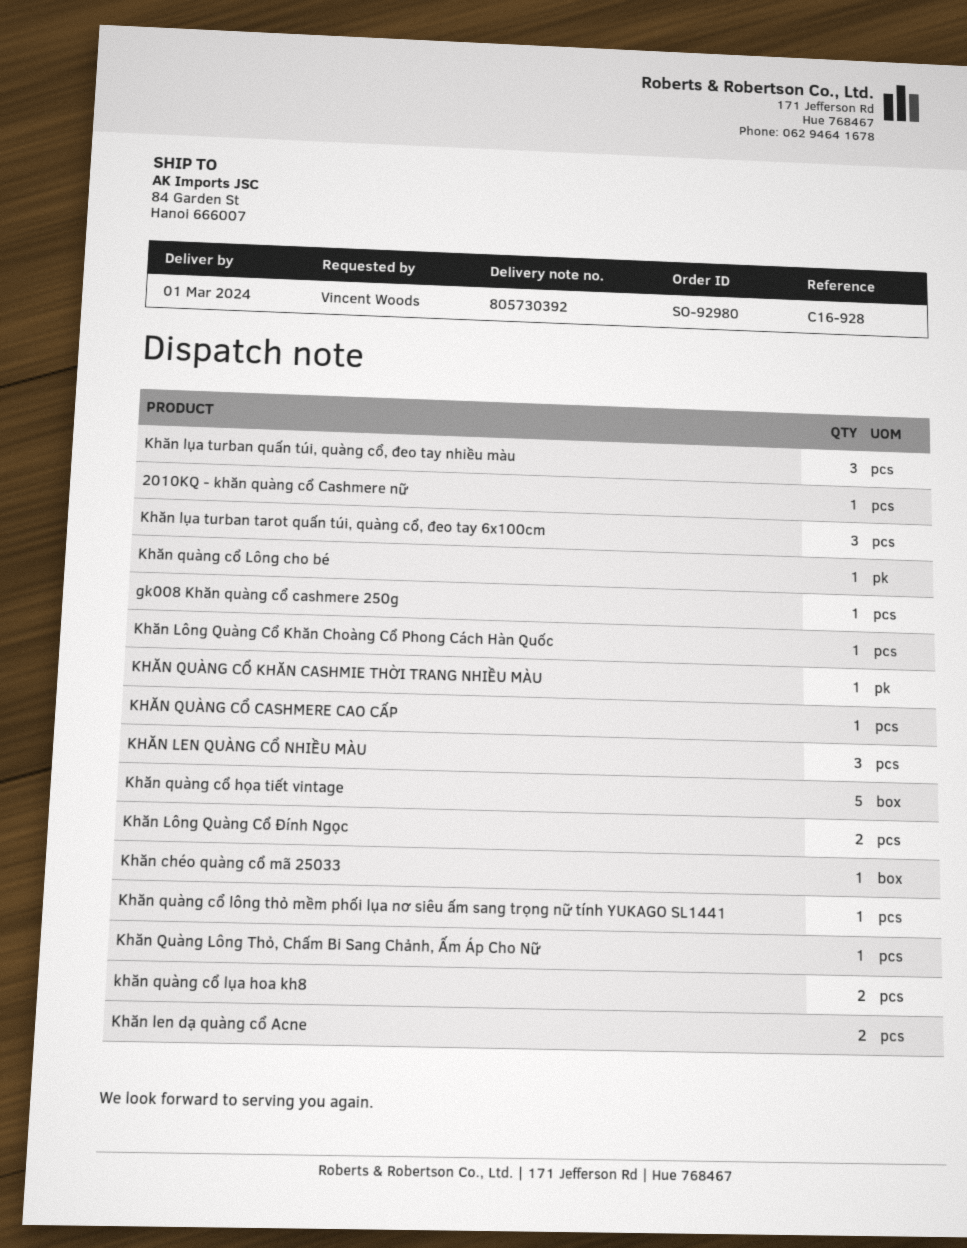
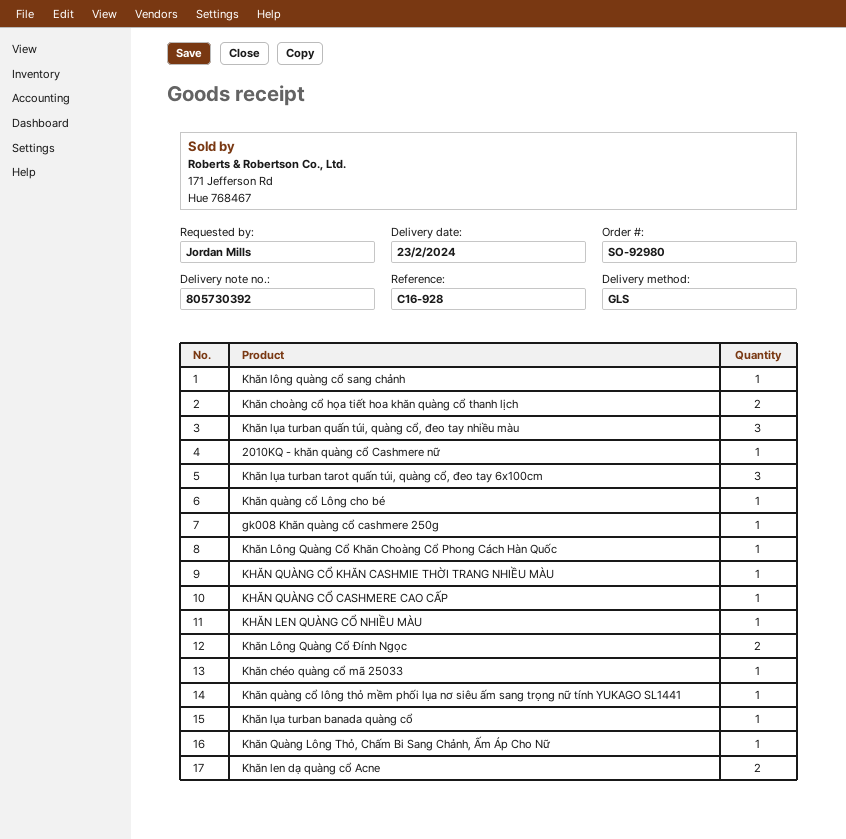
delivery date: 2024-03-01 -> 2024-02-23
ordered by: Vincent Woods -> Jordan Mills
KHĂN LEN QUÀNG CỔ NHIỀU MÀU: 3 -> 1
Khăn quàng cổ họa tiết vintage: 5 -> none
khăn quàng cổ lụa hoa kh8: 2 -> none
Khăn lông quàng cổ sang chảnh: none -> 1
Khăn choàng cổ họa tiết hoa khăn quàng cổ thanh lịch: none -> 2
Khăn lụa turban banada quàng cổ: none -> 1

